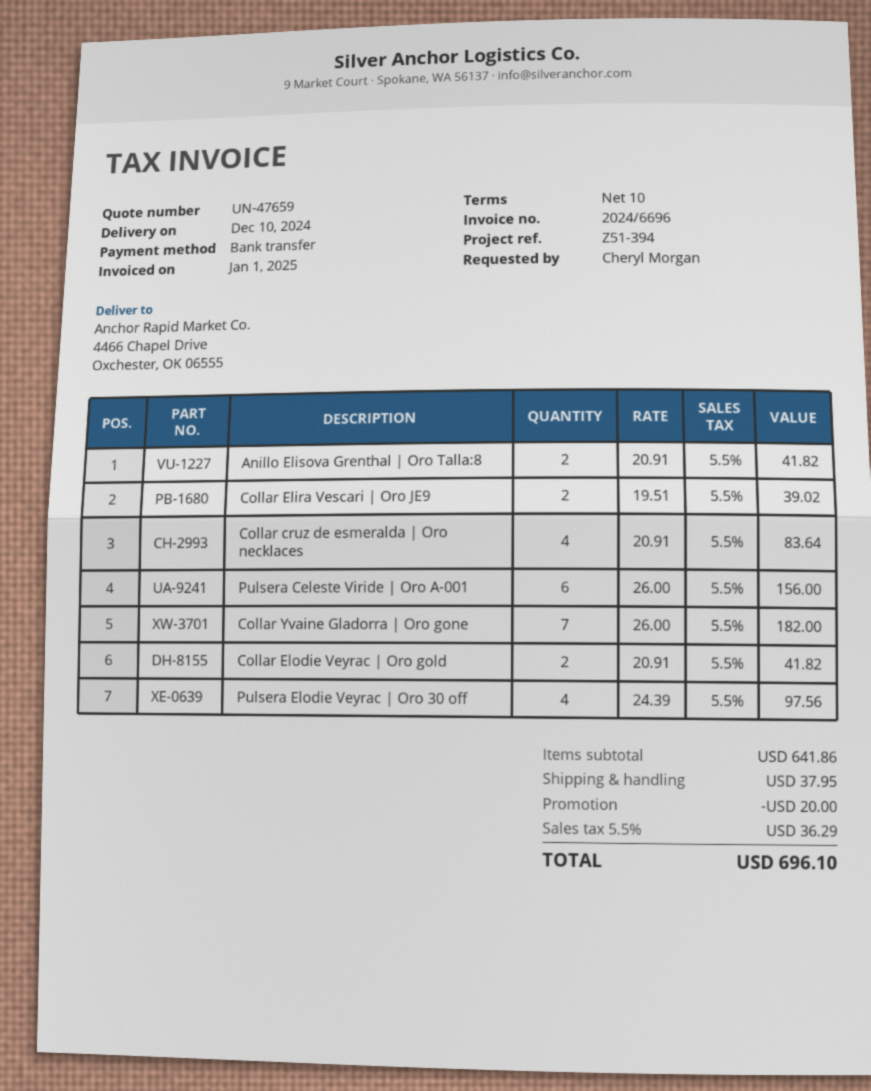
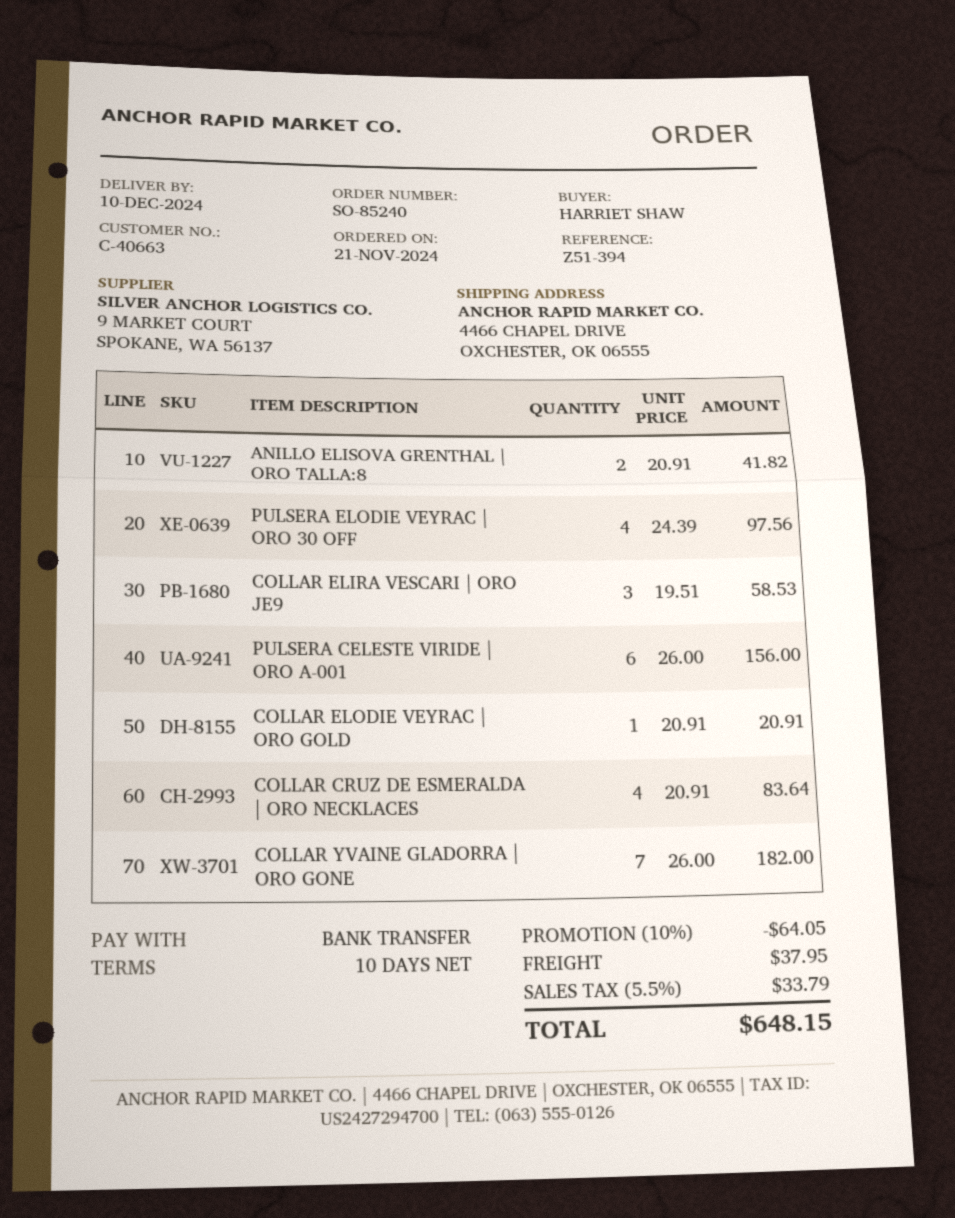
ordered by: Cheryl Morgan -> HARRIET SHAW
Collar Elira Vescari | Oro JE9: 2 x 19.51 = 39.02 -> 3 x 19.51 = 58.53
Collar Elodie Veyrac | Oro gold: 2 x 20.91 = 41.82 -> 1 x 20.91 = 20.91
discount: 20.00 -> 64.05
tax: 5.5% = 36.29 -> 5.5% = 33.79
total: 696.10 -> 648.15

